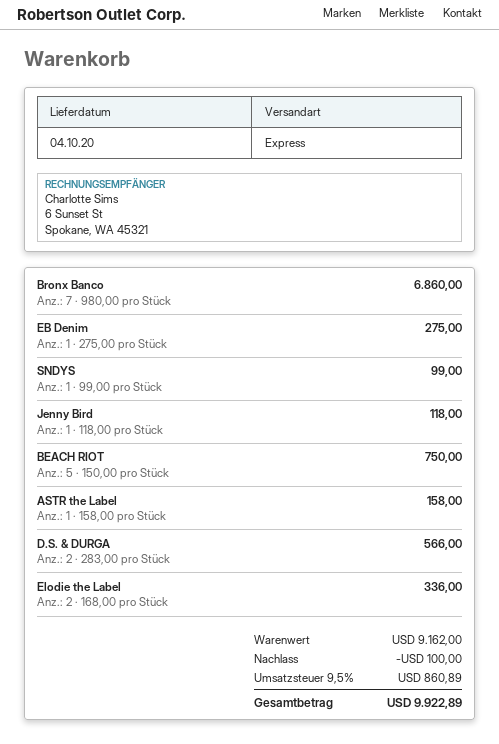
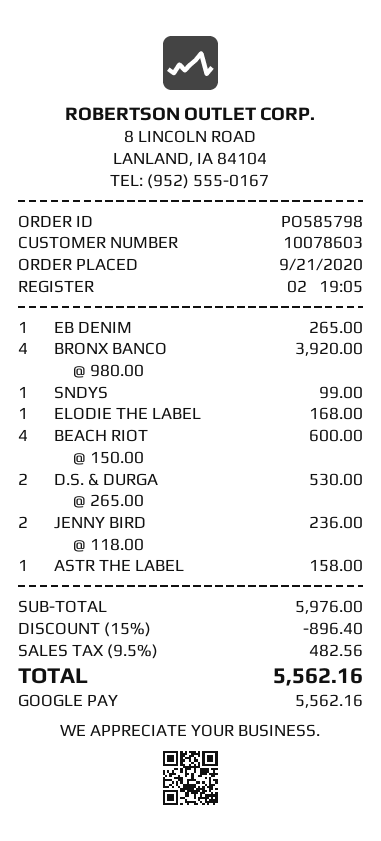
Bronx Banco: 7 x 980.00 = 6860.00 -> 4 x 980.00 = 3920.00
EB Denim: 1 x 275.00 = 275.00 -> 1 x 265.00 = 265.00
Jenny Bird: 1 x 118.00 = 118.00 -> 2 x 118.00 = 236.00
BEACH RIOT: 5 x 150.00 = 750.00 -> 4 x 150.00 = 600.00
D.S. & DURGA: 2 x 283.00 = 566.00 -> 2 x 265.00 = 530.00
Elodie the Label: 2 x 168.00 = 336.00 -> 1 x 168.00 = 168.00
subtotal: 9162.00 -> 5976.00
discount: 100.00 -> 896.40
tax: 9.5% = 860.89 -> 9.5% = 482.56
total: 9922.89 -> 5562.16

